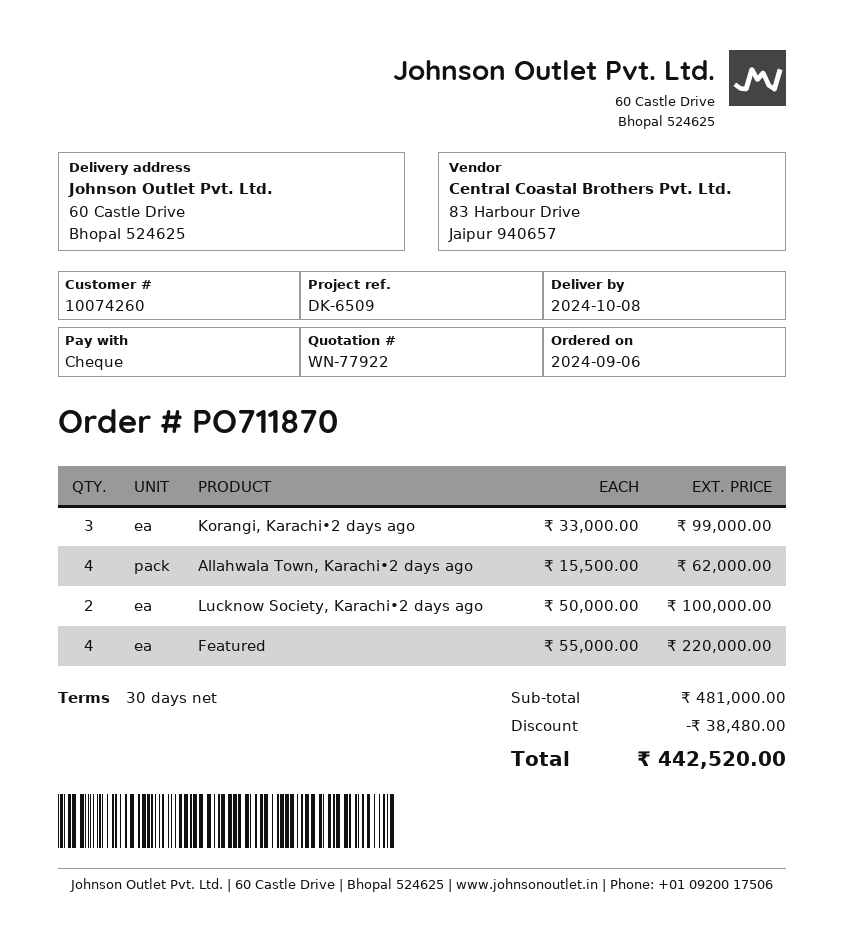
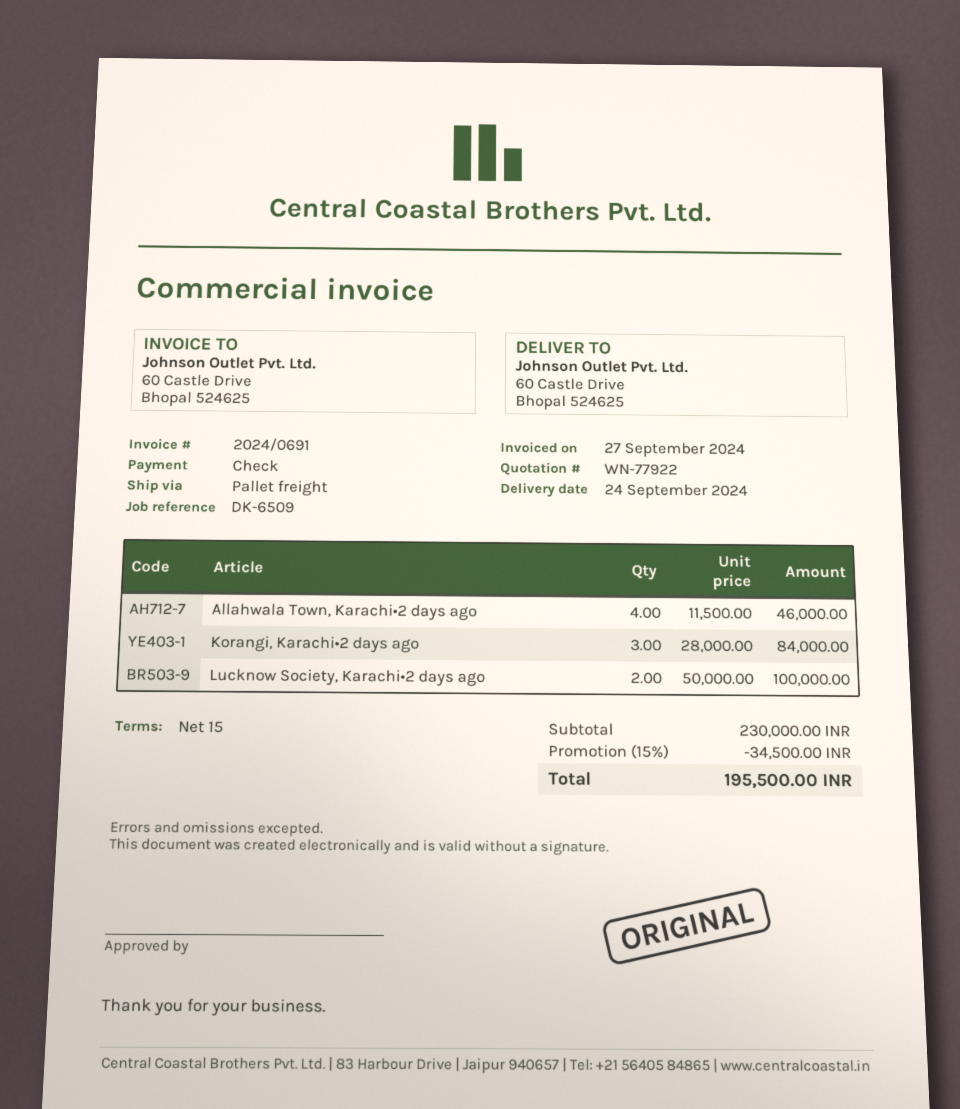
delivery date: 2024-10-08 -> 2024-09-24
payment terms: 30 days -> 15 days
Korangi, Karachi•2 days ago: 3 x 33000.00 = 99000.00 -> 3 x 28000.00 = 84000.00
Allahwala Town, Karachi•2 days ago: 4 x 15500.00 = 62000.00 -> 4 x 11500.00 = 46000.00
Featured: 4 x 55000.00 = 220000.00 -> none
subtotal: 481000.00 -> 230000.00
discount: 38480.00 -> 34500.00
total: 442520.00 -> 195500.00

